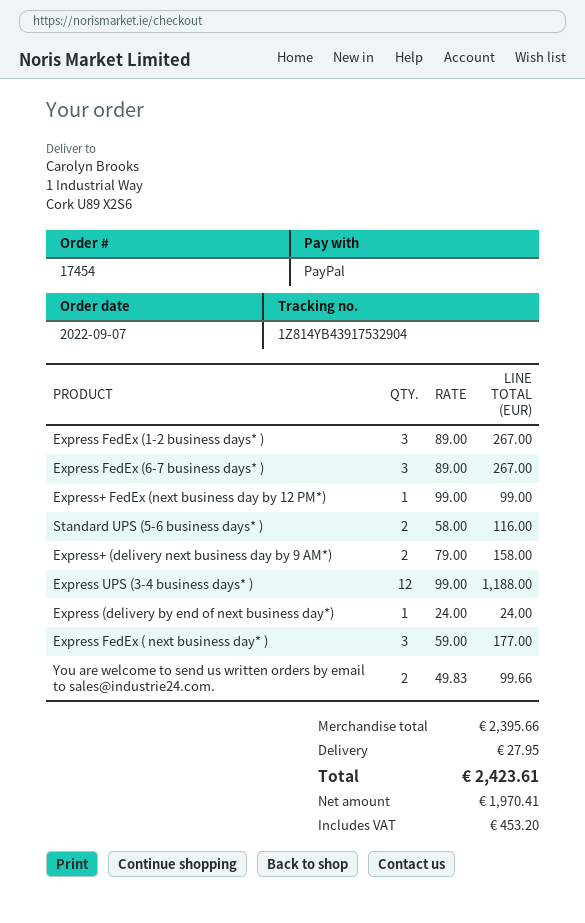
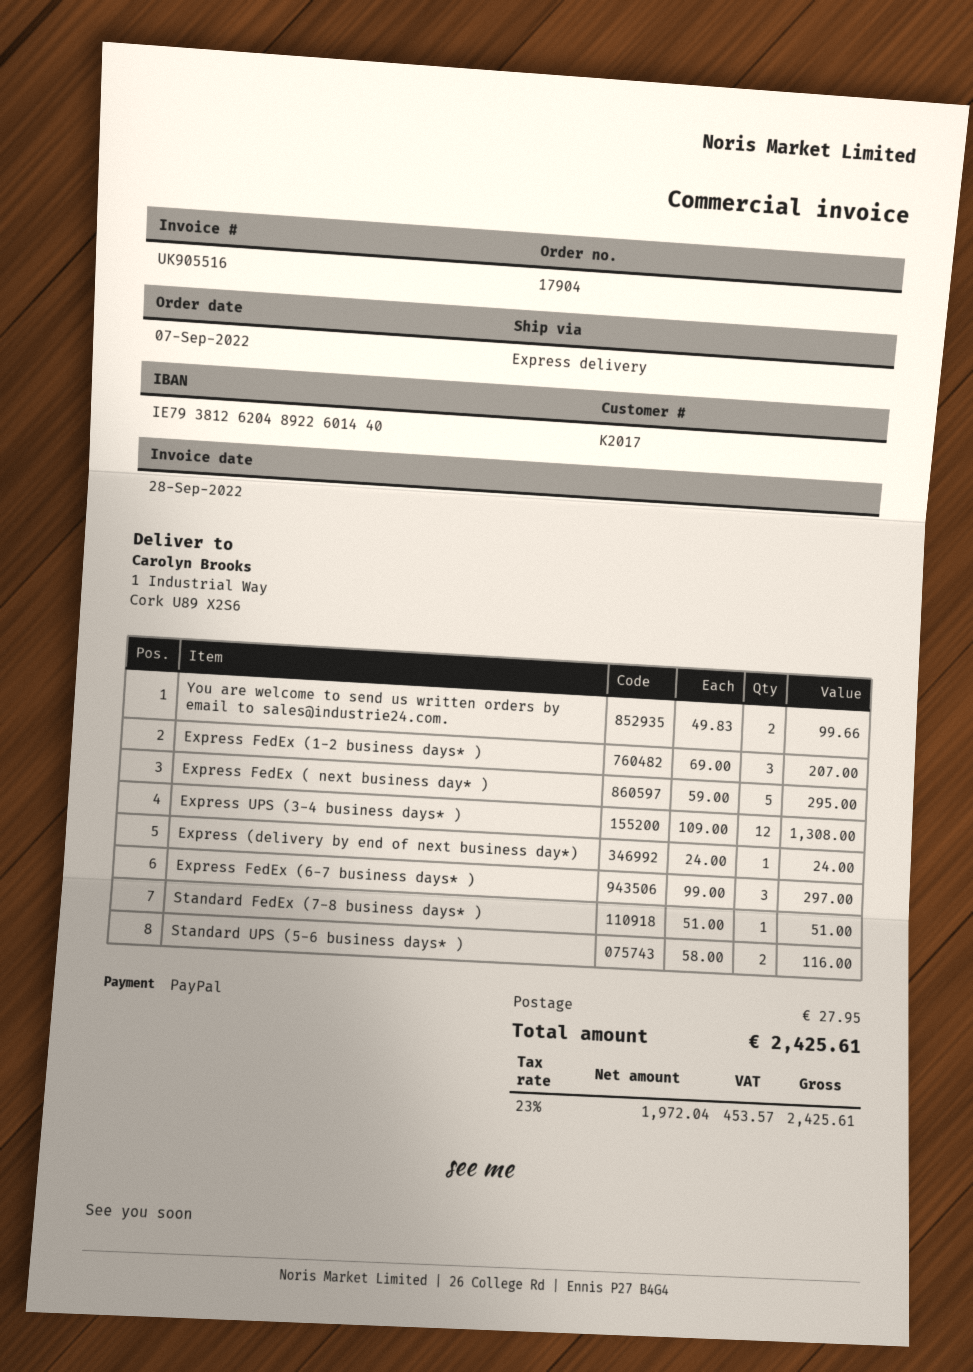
order number: 17454 -> 17904
Express FedEx (1-2 business days* ): 3 x 89.00 = 267.00 -> 3 x 69.00 = 207.00
Express FedEx (6-7 business days* ): 3 x 89.00 = 267.00 -> 3 x 99.00 = 297.00
Express+ FedEx (next business day by 12 PM*): 1 x 99.00 = 99.00 -> none
Express+ (delivery next business day by 9 AM*): 2 x 79.00 = 158.00 -> none
Express UPS (3-4 business days* ): 12 x 99.00 = 1188.00 -> 12 x 109.00 = 1308.00
Express FedEx ( next business day* ): 3 x 59.00 = 177.00 -> 5 x 59.00 = 295.00
Standard FedEx (7-8 business days* ): none -> 1 x 51.00 = 51.00
net: 1970.41 -> 1972.04
tax: 453.20 -> 453.57
total: 2423.61 -> 2425.61

